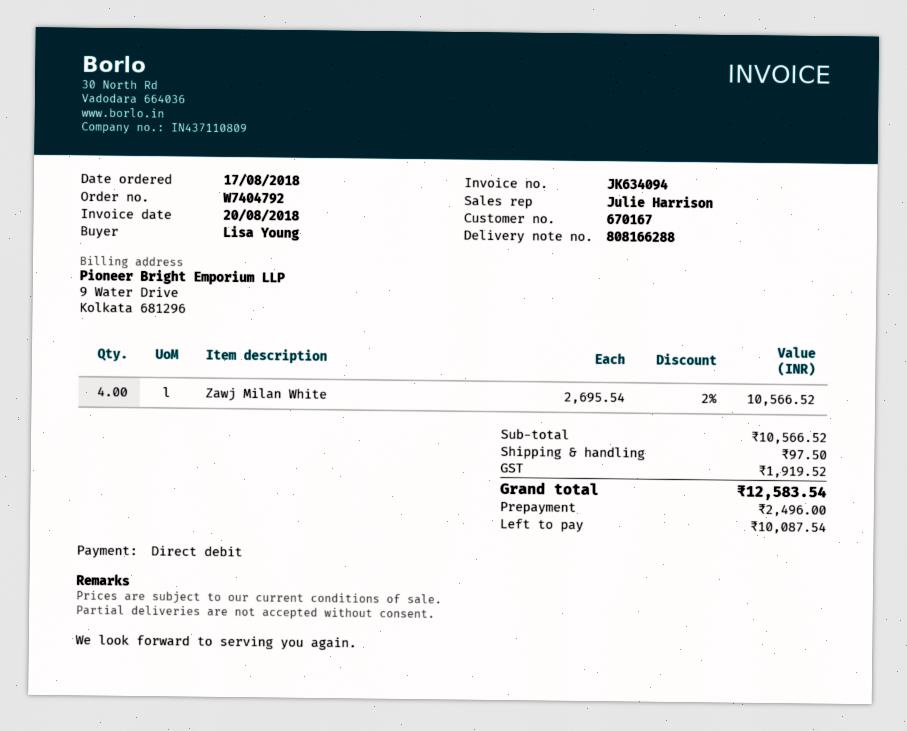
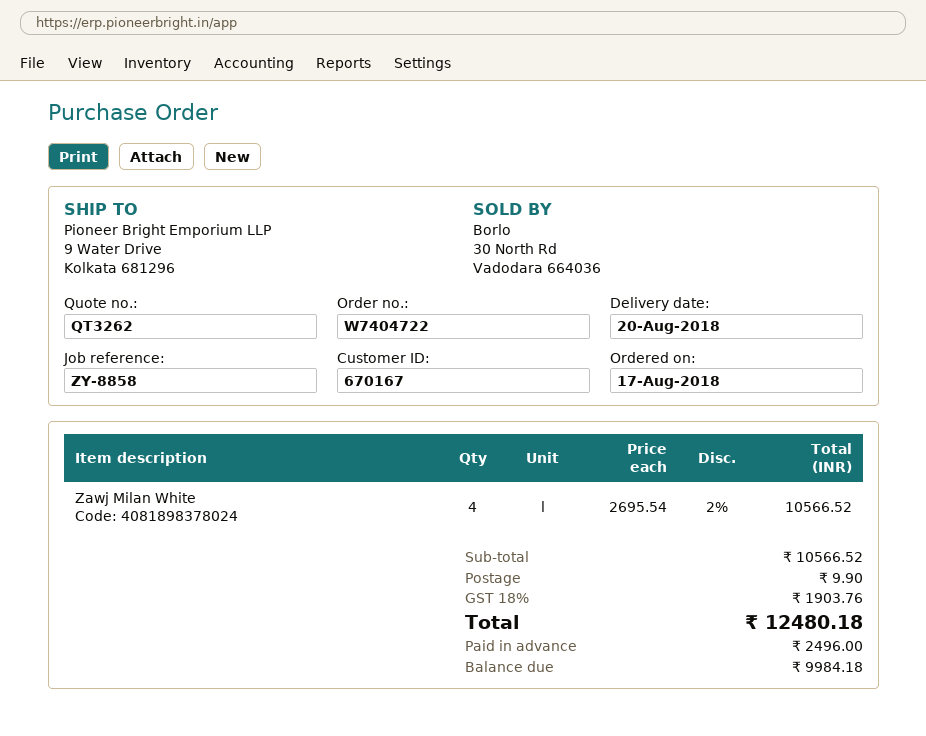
order number: W7404792 -> W7404722
shipping: 97.50 -> 9.90
tax: 1919.52 -> 1903.76
total: 12583.54 -> 12480.18
balance: 10087.54 -> 9984.18

